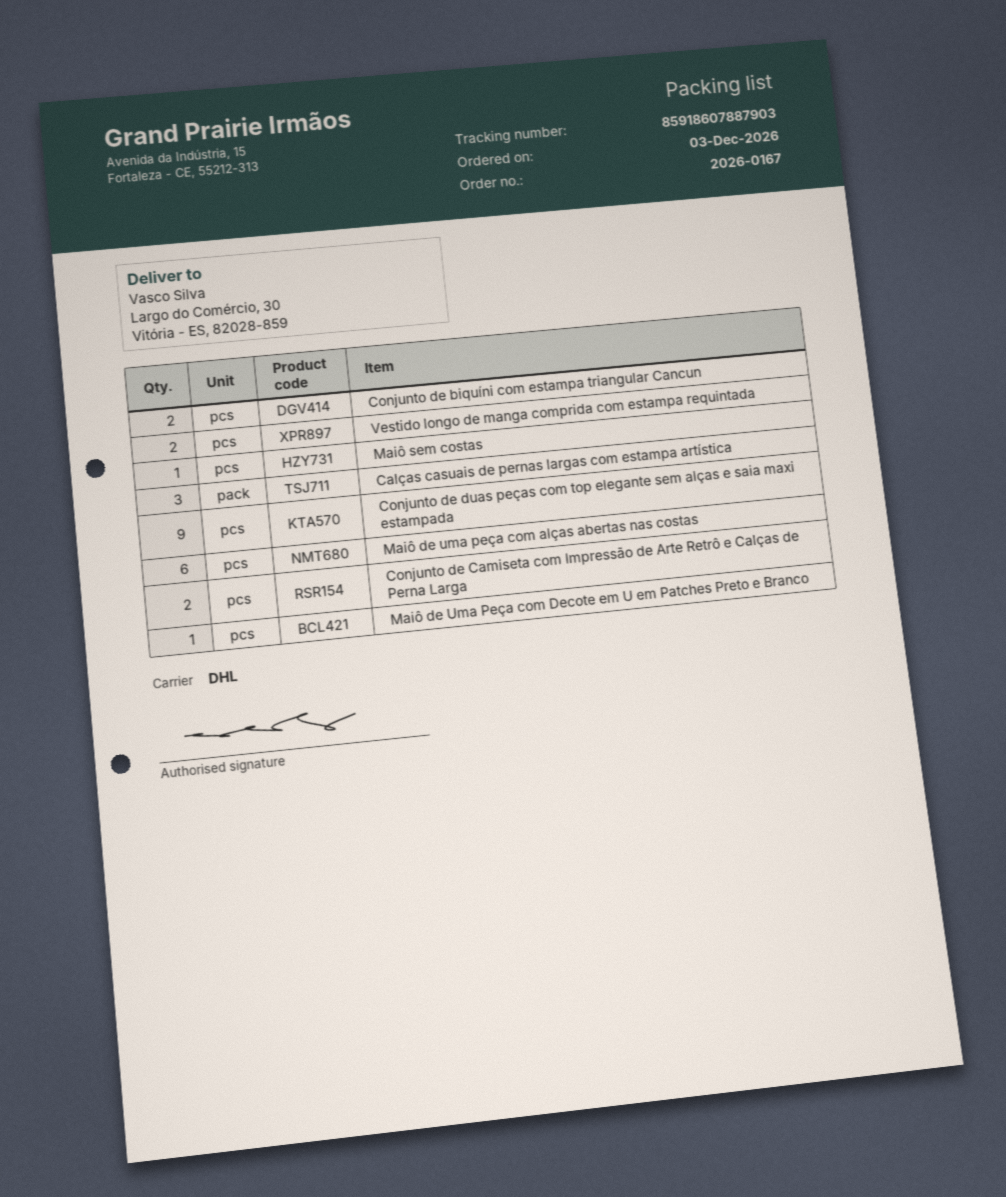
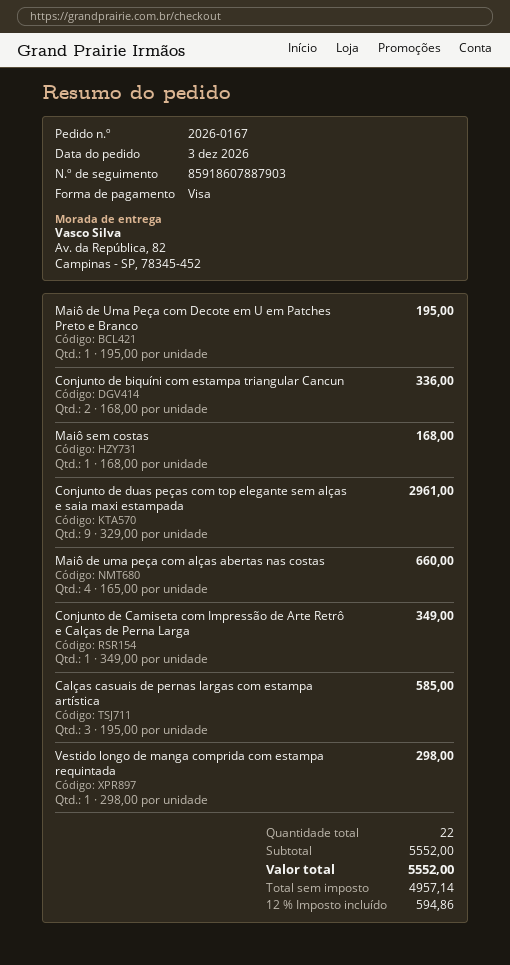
ship to: Largo do Comércio, 30, Vitória - ES, 82028-859 -> Av. da República, 82, Campinas - SP, 78345-452
Vestido longo de manga comprida com estampa requintada: 2 -> 1
Maiô de uma peça com alças abertas nas costas: 6 -> 4
Conjunto de Camiseta com Impressão de Arte Retrô e Calças de Perna Larga: 2 -> 1

